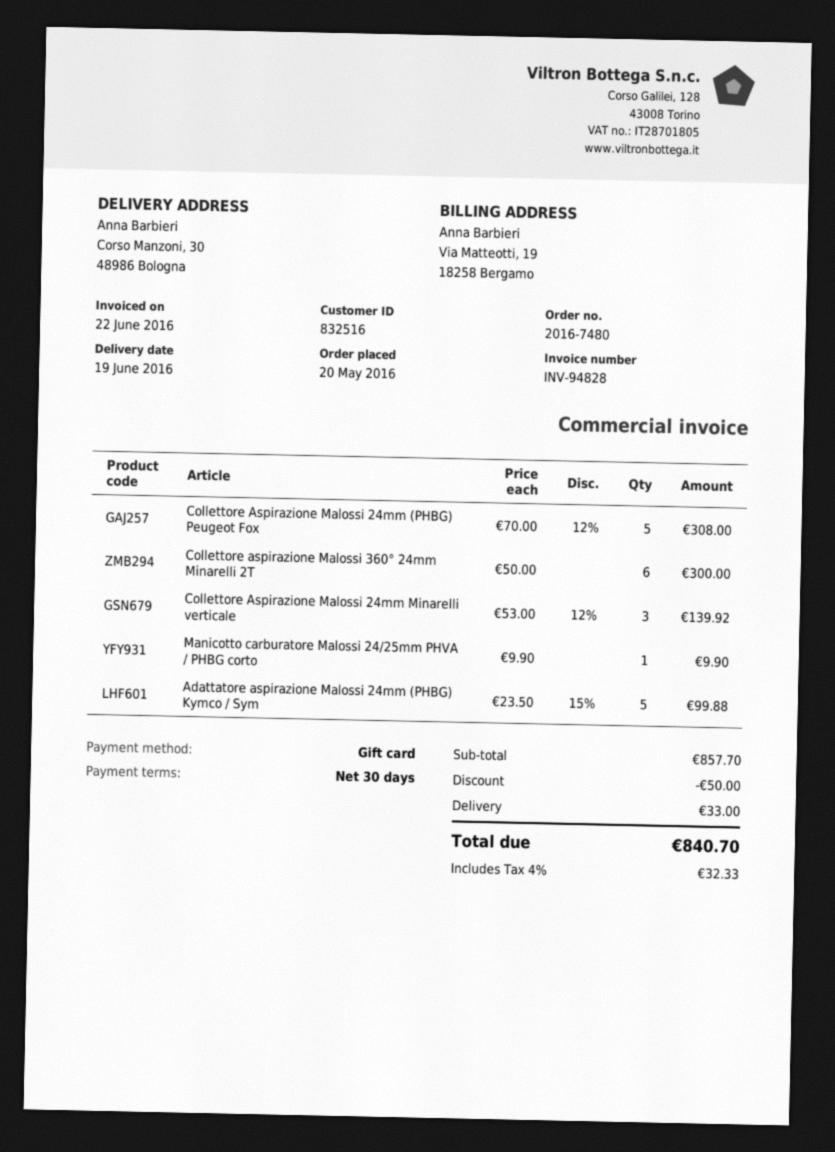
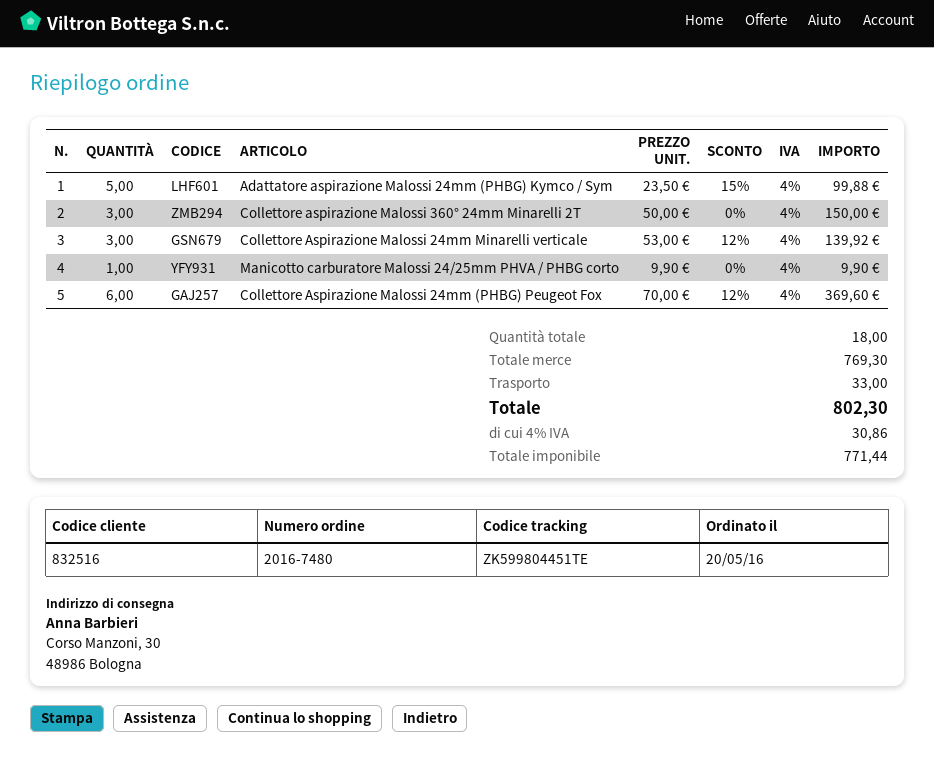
Collettore Aspirazione Malossi 24mm (PHBG) Peugeot Fox: 5 x 70.00 - 12% = 308.00 -> 6 x 70.00 - 12% = 369.60
Collettore aspirazione Malossi 360° 24mm Minarelli 2T: 6 x 50.00 = 300.00 -> 3 x 50.00 = 150.00
subtotal: 857.70 -> 769.30
discount: 50.00 -> none
tax: 4% = 32.33 -> 4% = 30.86
total: 840.70 -> 802.30

